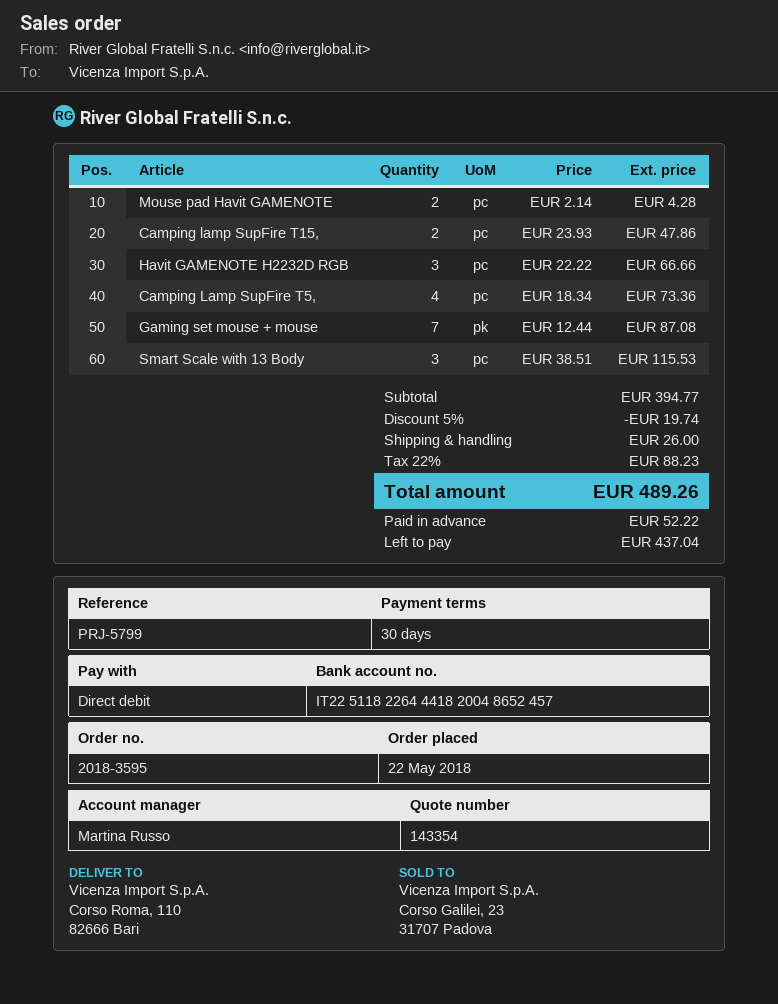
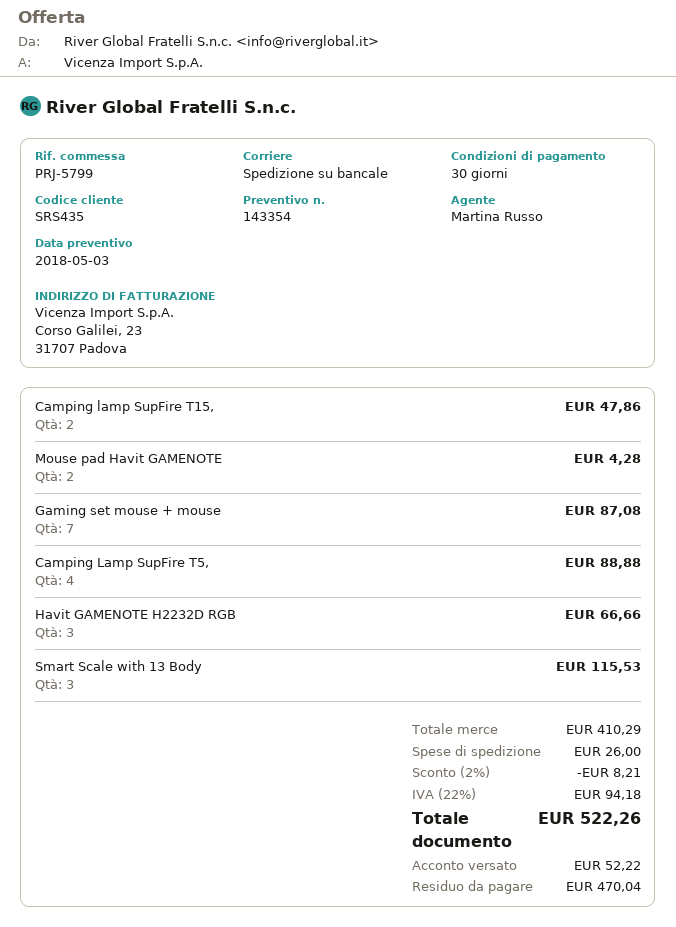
Camping Lamp SupFire T5,: 4 for 73.36 -> 4 for 88.88
subtotal: 394.77 -> 410.29
discount: 5% = 19.74 -> 2% = 8.21
tax: 22% = 88.23 -> 22% = 94.18
total: 489.26 -> 522.26
balance: 437.04 -> 470.04

